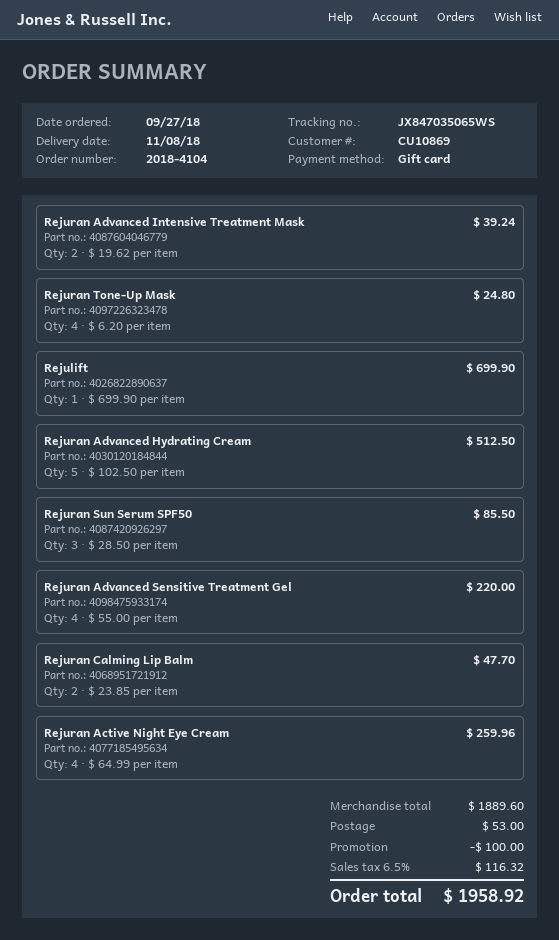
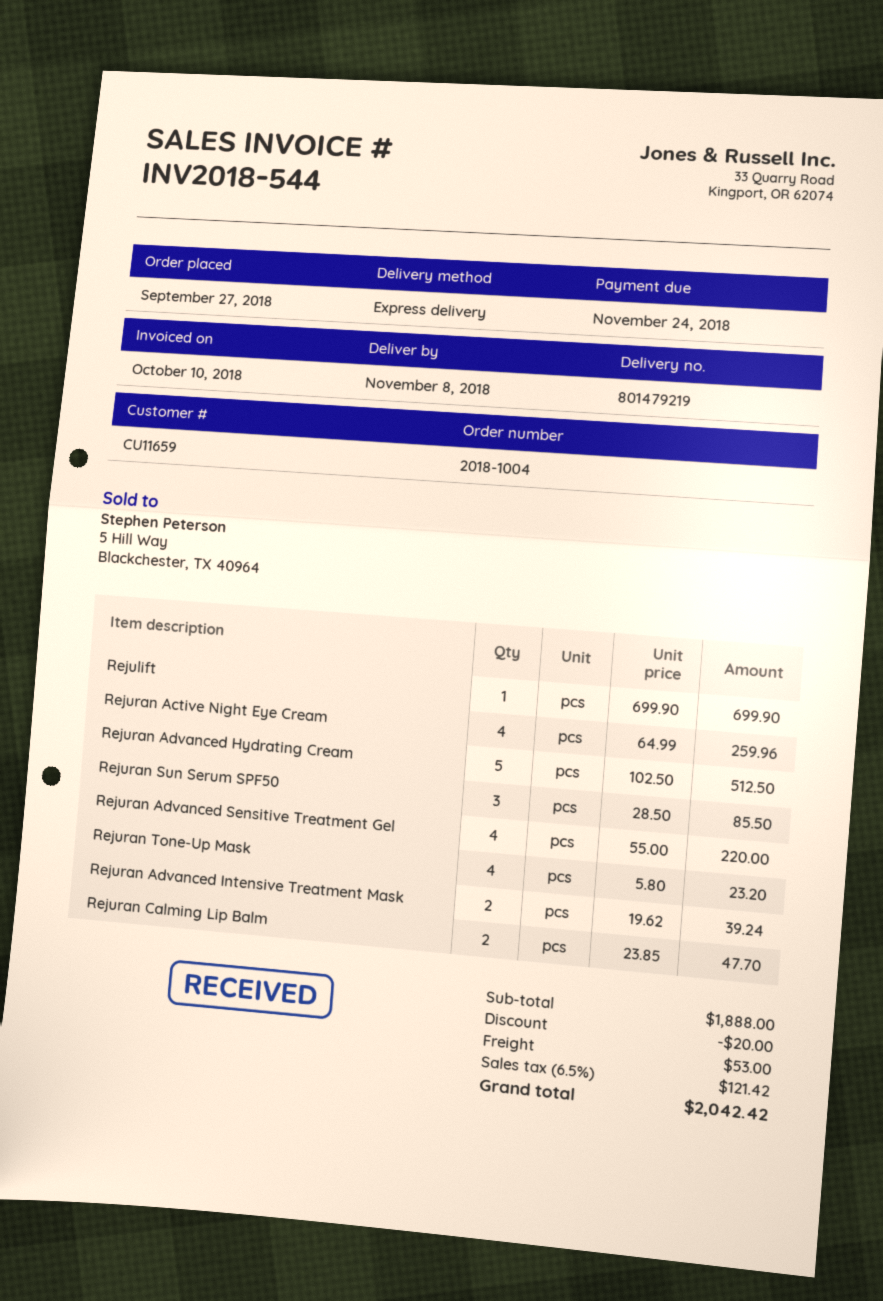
order number: 2018-4104 -> 2018-1004
customer number: CU10869 -> CU11659
Rejuran Tone-Up Mask: 4 x 6.20 = 24.80 -> 4 x 5.80 = 23.20
subtotal: 1889.60 -> 1888.00
discount: 100.00 -> 20.00
tax: 6.5% = 116.32 -> 6.5% = 121.42
total: 1958.92 -> 2042.42

